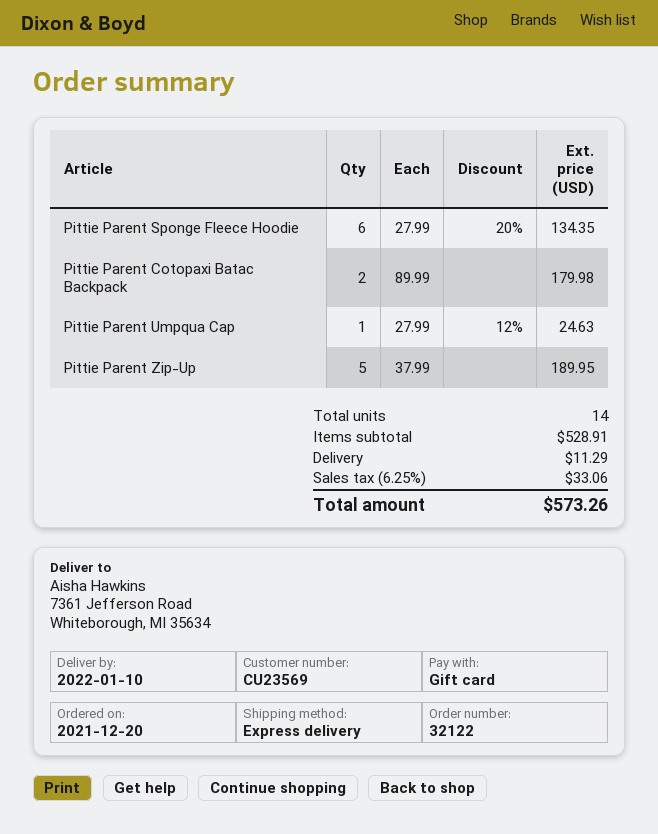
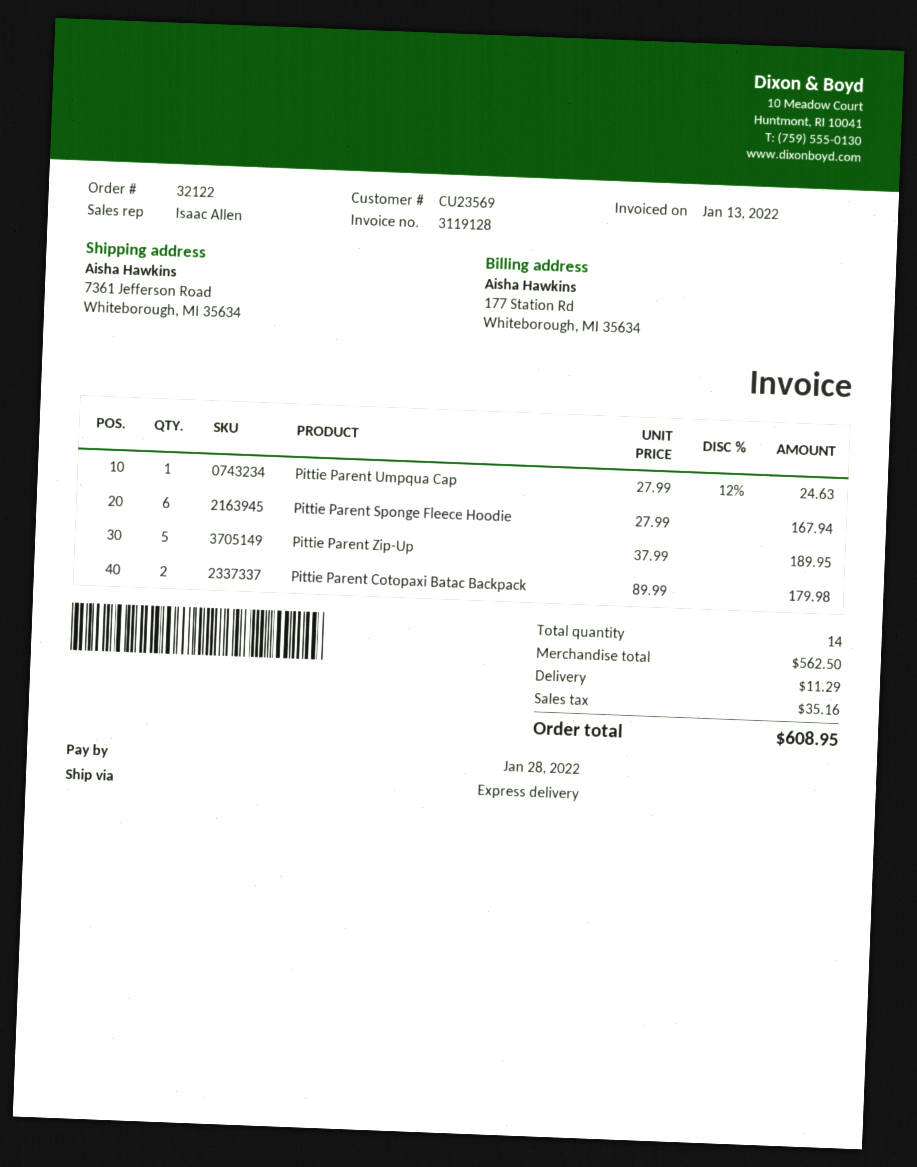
Pittie Parent Sponge Fleece Hoodie: 6 x 27.99 - 20% = 134.35 -> 6 x 27.99 = 167.94
subtotal: 528.91 -> 562.50
tax: 33.06 -> 35.16
total: 573.26 -> 608.95

